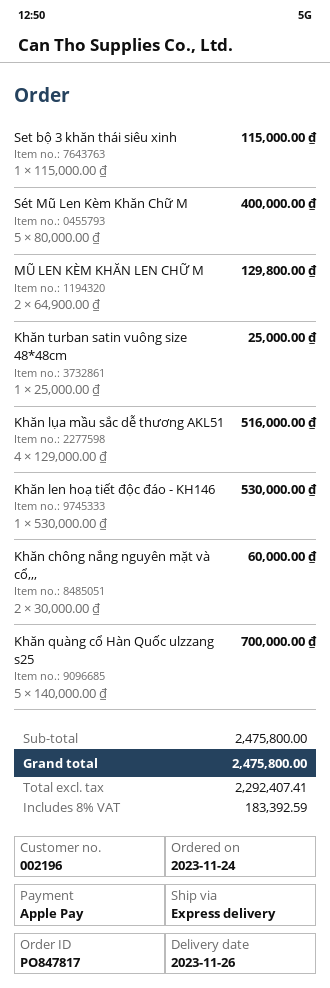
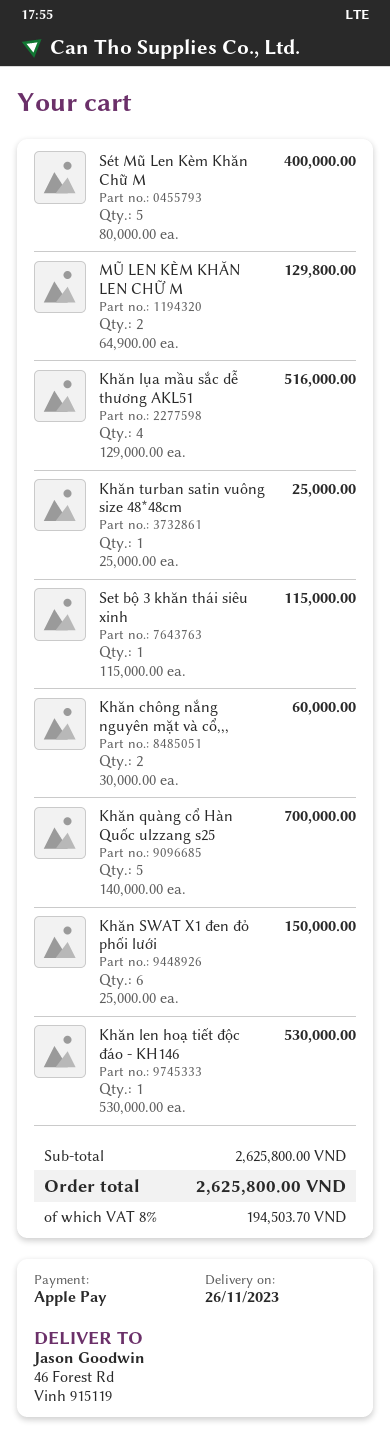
Khăn SWAT X1 đen đỏ phối lưới: none -> 6 x 25000.00 = 150000.00
subtotal: 2475800.00 -> 2625800.00
tax: 8% = 183392.59 -> 8% = 194503.70
total: 2475800.00 -> 2625800.00

